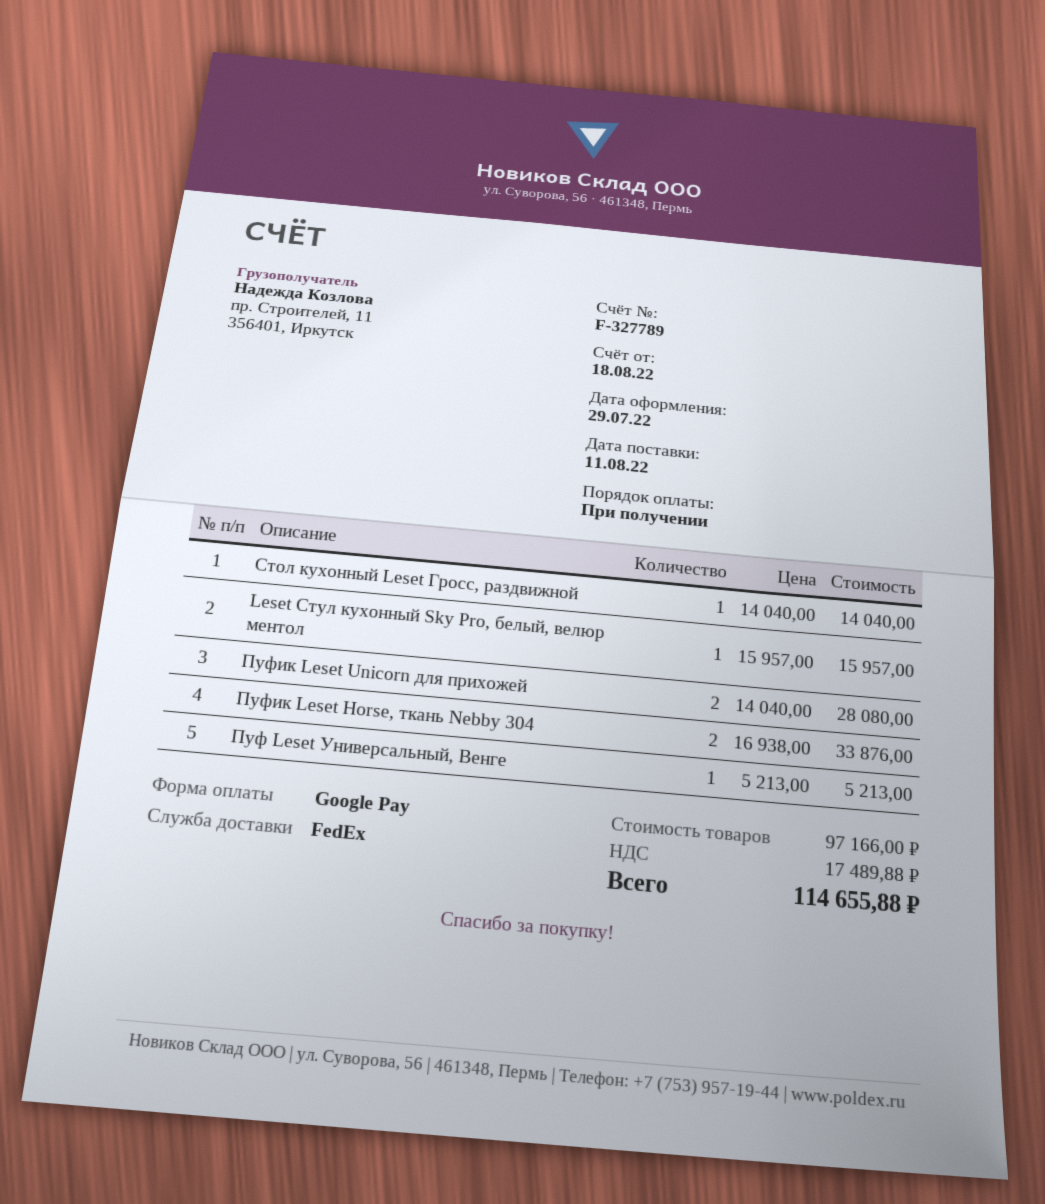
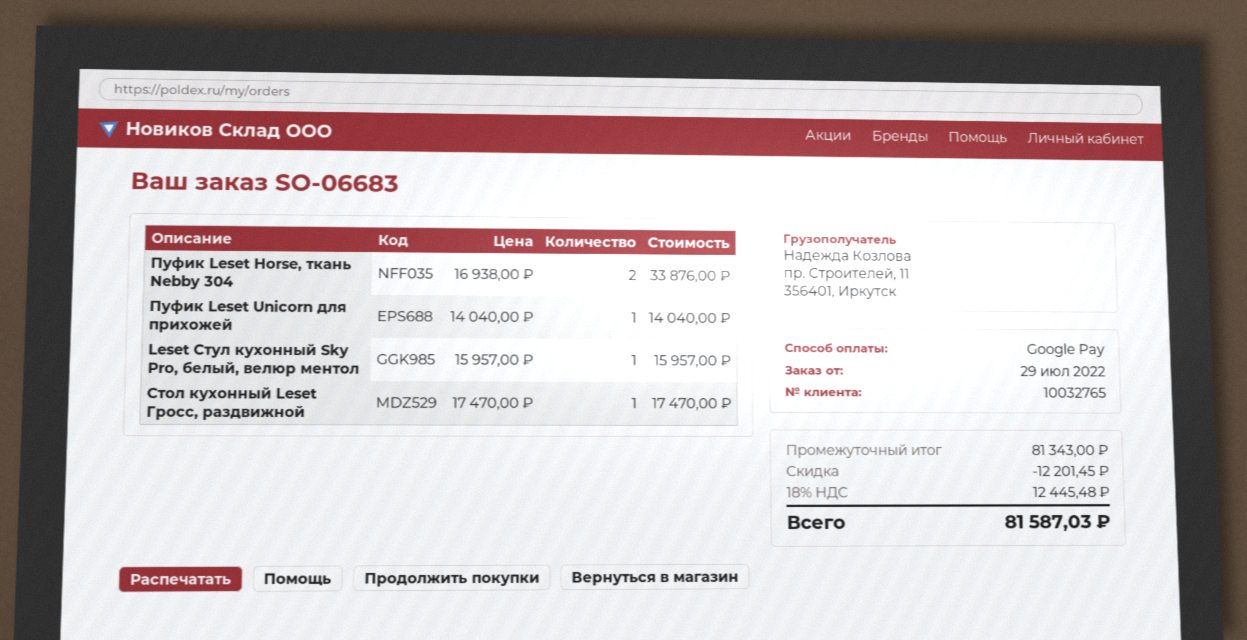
Стол кухонный Leset Гросс, раздвижной: 1 x 14040.00 = 14040.00 -> 1 x 17470.00 = 17470.00
Пуфик Leset Unicorn для прихожей: 2 x 14040.00 = 28080.00 -> 1 x 14040.00 = 14040.00
Пуф Leset Универсальный, Венге: 1 x 5213.00 = 5213.00 -> none
subtotal: 97166.00 -> 81343.00
discount: none -> 12201.45
tax: 17489.88 -> 12445.48
total: 114655.88 -> 81587.03

